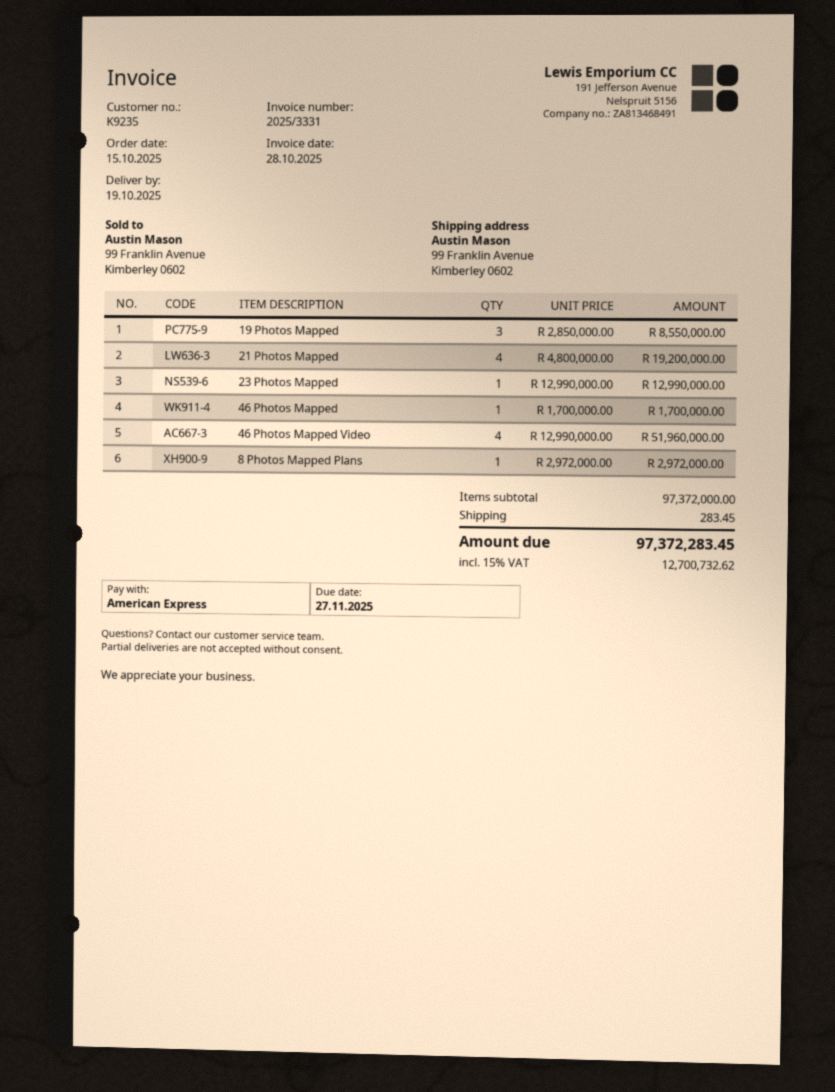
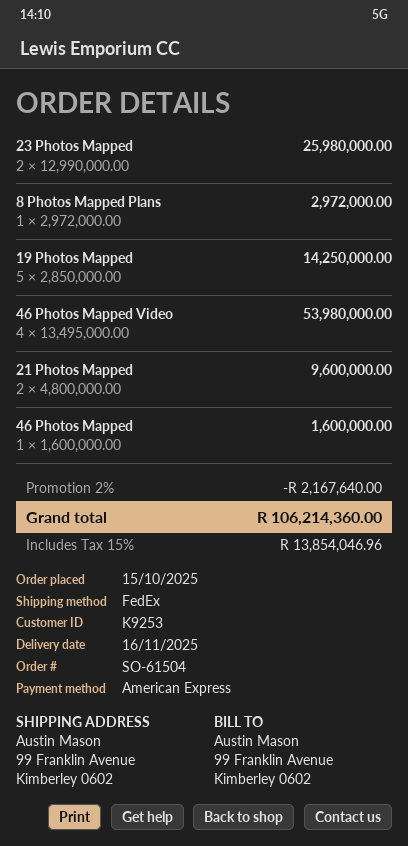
delivery date: 2025-10-19 -> 2025-11-16
customer number: K9235 -> K9253
19 Photos Mapped: 3 x 2850000.00 = 8550000.00 -> 5 x 2850000.00 = 14250000.00
21 Photos Mapped: 4 x 4800000.00 = 19200000.00 -> 2 x 4800000.00 = 9600000.00
23 Photos Mapped: 1 x 12990000.00 = 12990000.00 -> 2 x 12990000.00 = 25980000.00
46 Photos Mapped: 1 x 1700000.00 = 1700000.00 -> 1 x 1600000.00 = 1600000.00
46 Photos Mapped Video: 4 x 12990000.00 = 51960000.00 -> 4 x 13495000.00 = 53980000.00
discount: none -> 2% = 2167640.00
shipping: 283.45 -> none
tax: 15% = 12700732.62 -> 15% = 13854046.96
total: 97372283.45 -> 106214360.00

